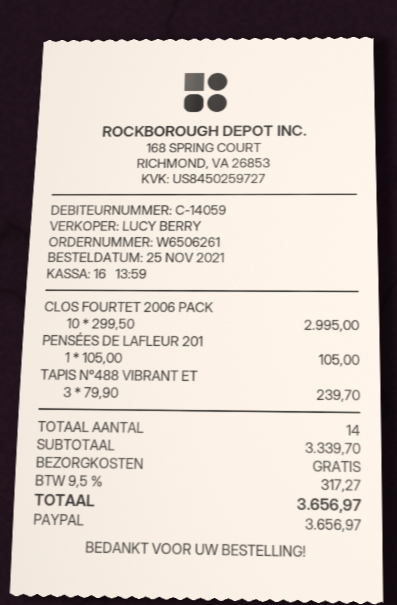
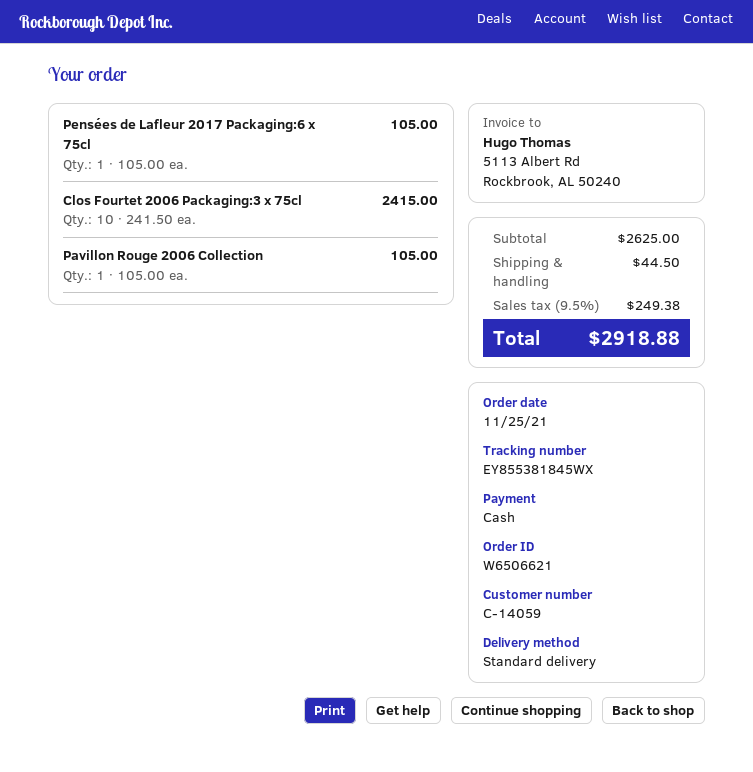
order number: W6506261 -> W6506621
payment method: PayPal -> cash
CLOS FOURTET 2006 PACK: 10 x 299.50 = 2995.00 -> 10 x 241.50 = 2415.00
TAPIS N°488 VIBRANT ET: 3 x 79.90 = 239.70 -> none
Pavillon Rouge 2006 Collection: none -> 1 x 105.00 = 105.00
subtotal: 3339.70 -> 2625.00
shipping: 0.00 -> 44.50
tax: 9.5% = 317.27 -> 9.5% = 249.38
total: 3656.97 -> 2918.88

